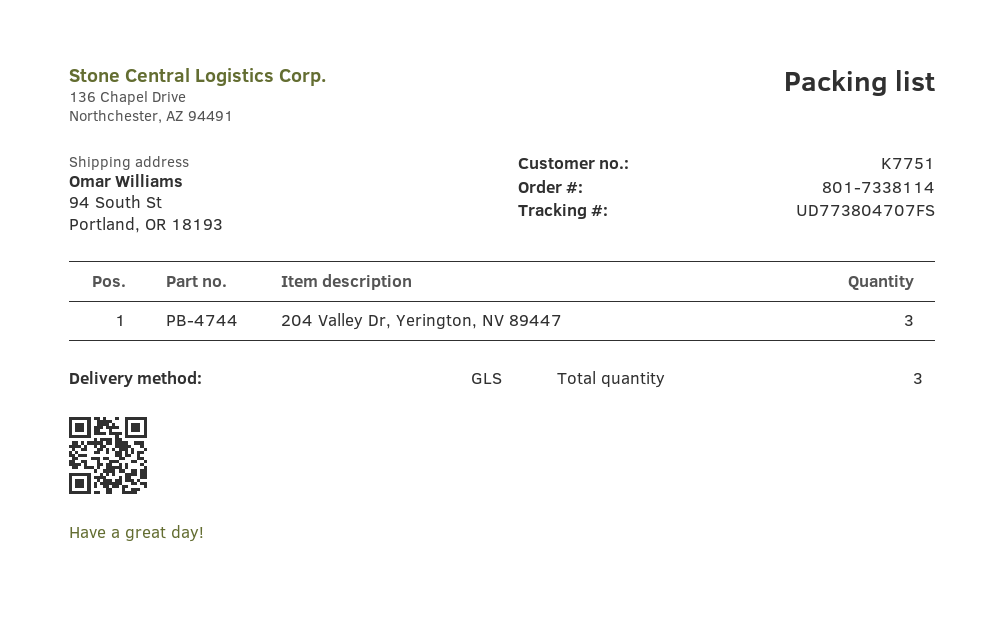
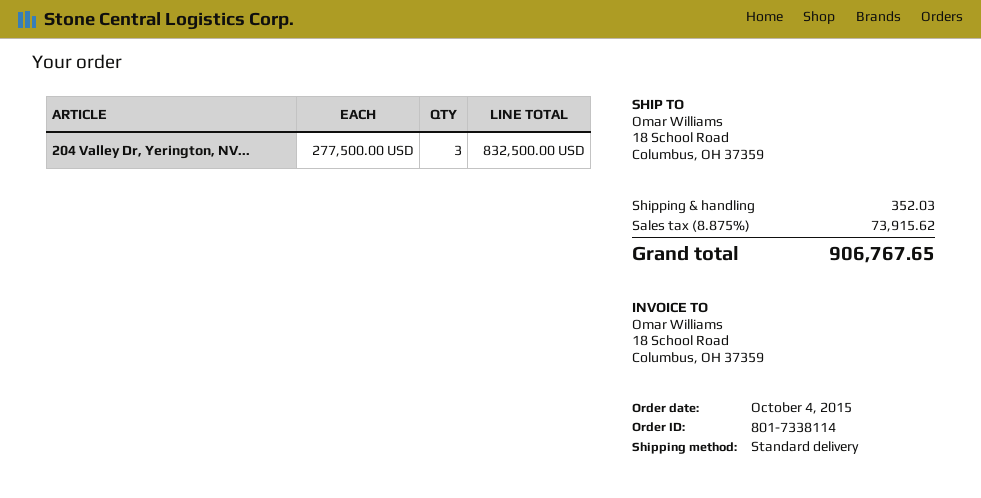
shipping method: GLS -> standard
ship to: 94 South St, Portland, OR 18193 -> 18 School Road, Columbus, OH 37359

